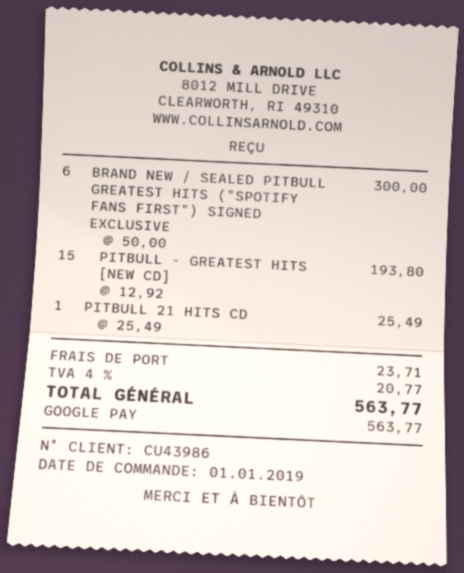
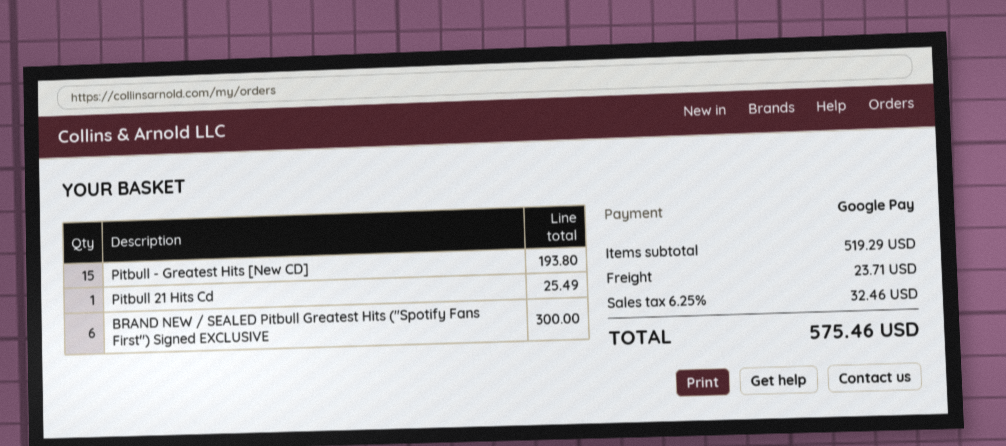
tax: 4% = 20.77 -> 6.25% = 32.46
total: 563.77 -> 575.46

